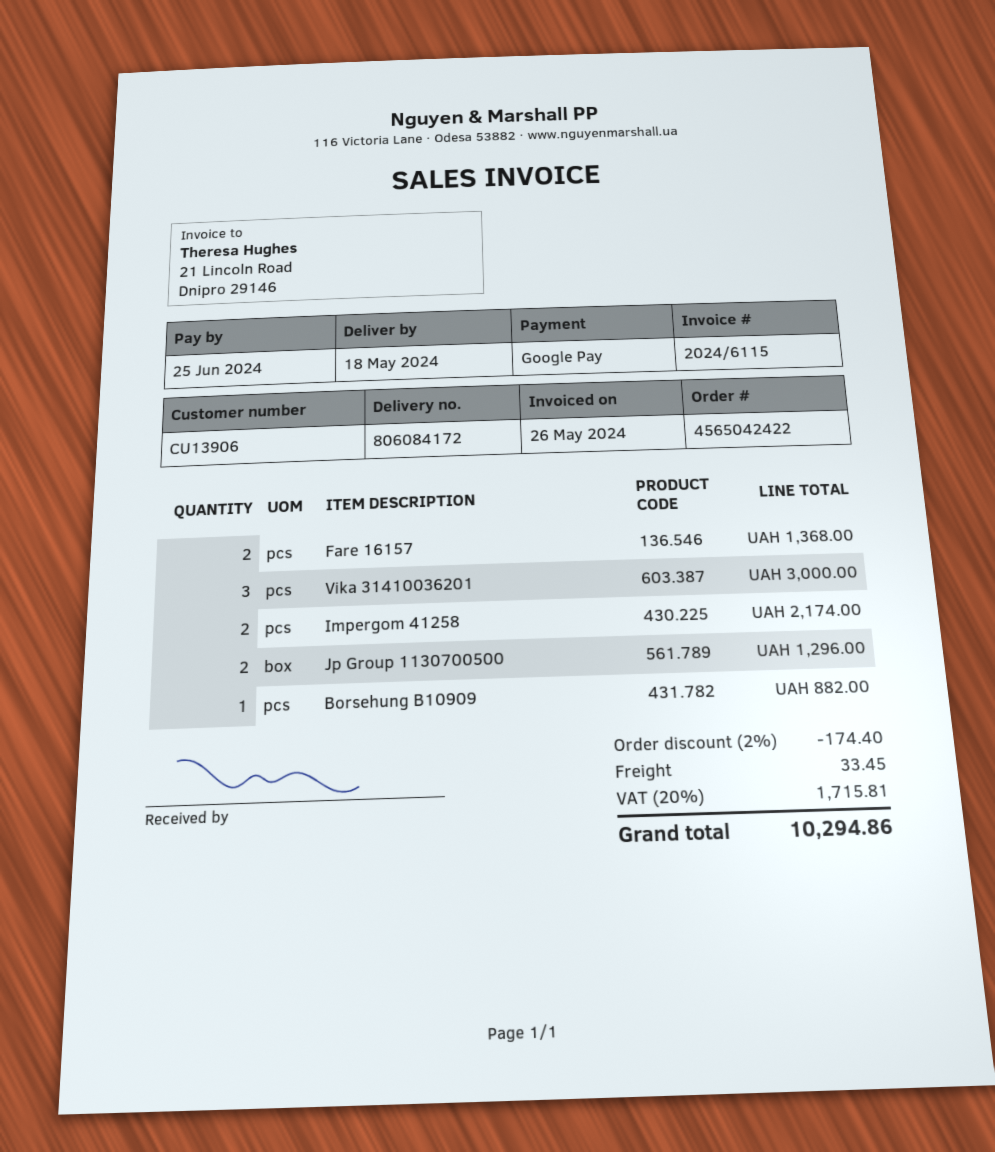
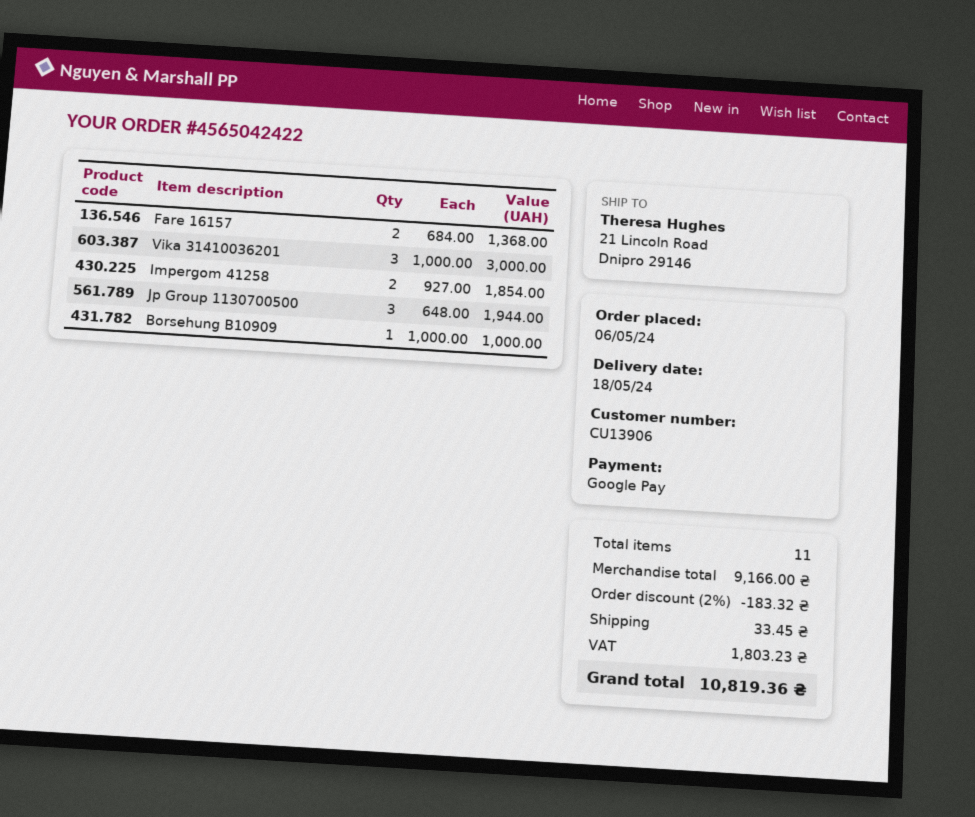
Impergom 41258: 2 for 2174.00 -> 2 for 1854.00
Jp Group 1130700500: 2 for 1296.00 -> 3 for 1944.00
Borsehung B10909: 1 for 882.00 -> 1 for 1000.00
discount: 2% = 174.40 -> 2% = 183.32
tax: 1715.81 -> 1803.23
total: 10294.86 -> 10819.36

